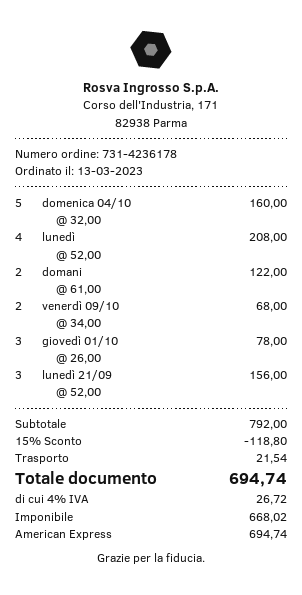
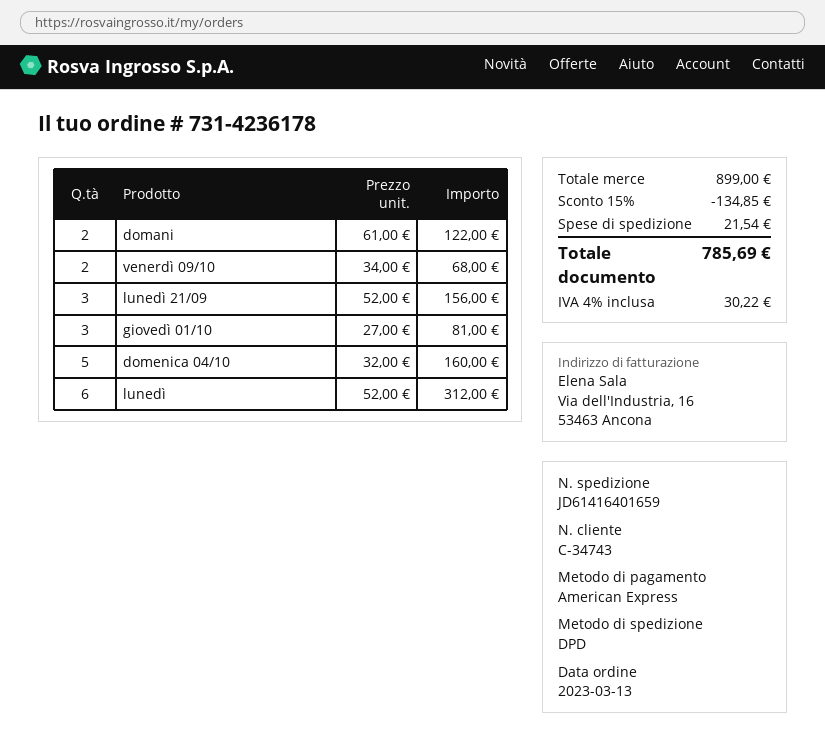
lunedì: 4 x 52.00 = 208.00 -> 6 x 52.00 = 312.00
giovedì 01/10: 3 x 26.00 = 78.00 -> 3 x 27.00 = 81.00
subtotal: 792.00 -> 899.00
discount: 15% = 118.80 -> 15% = 134.85
tax: 4% = 26.72 -> 4% = 30.22
total: 694.74 -> 785.69

